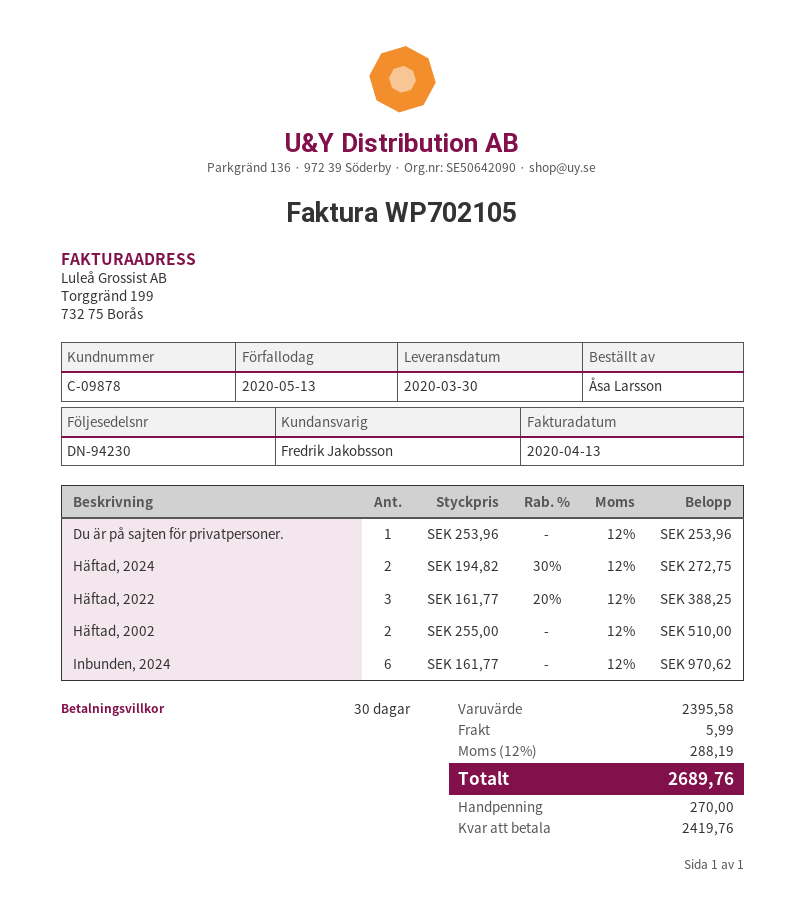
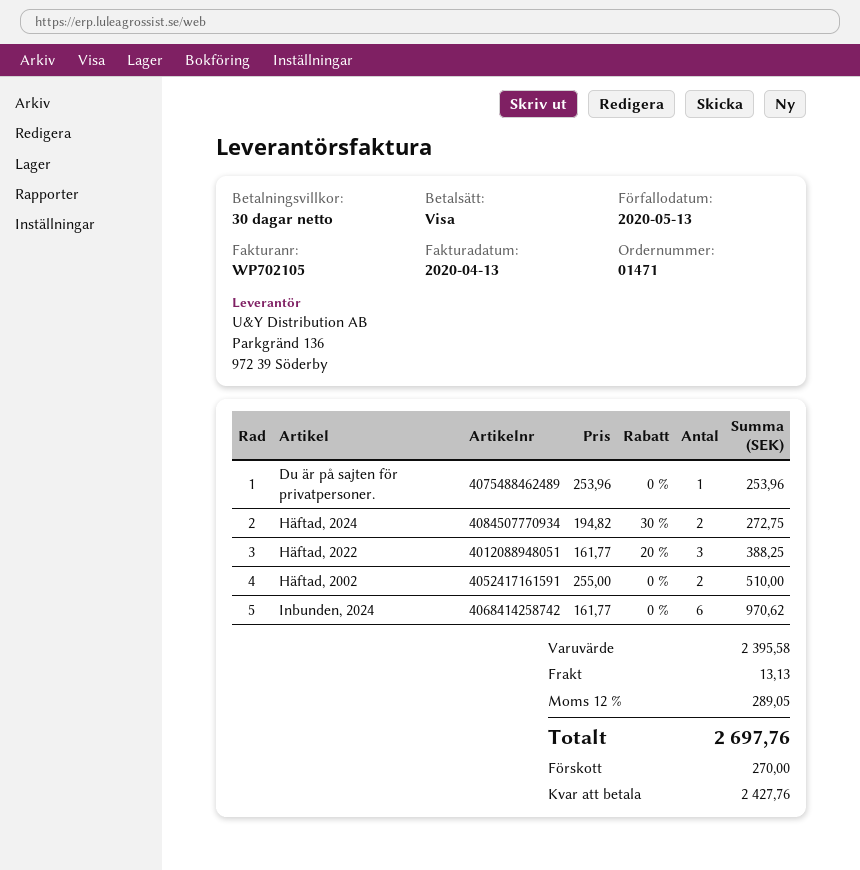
shipping: 5.99 -> 13.13
tax: 12% = 288.19 -> 12% = 289.05
total: 2689.76 -> 2697.76
balance: 2419.76 -> 2427.76

